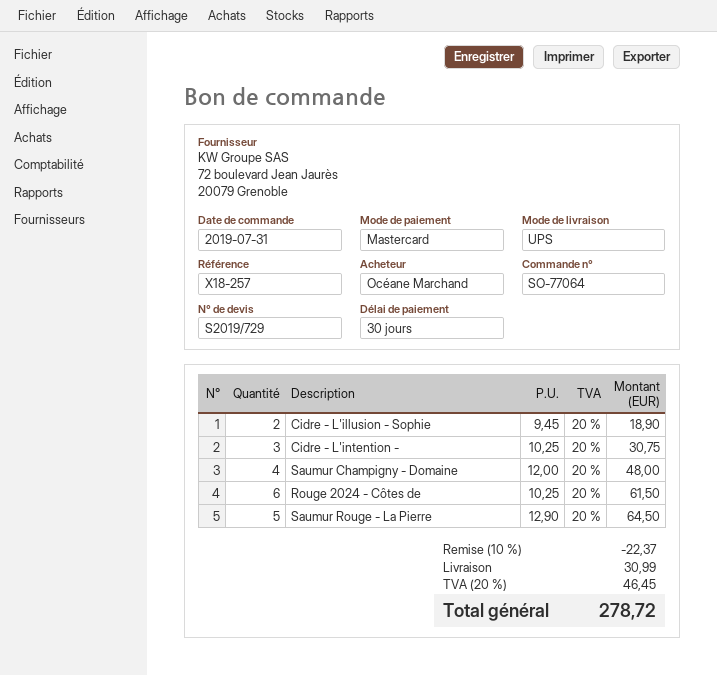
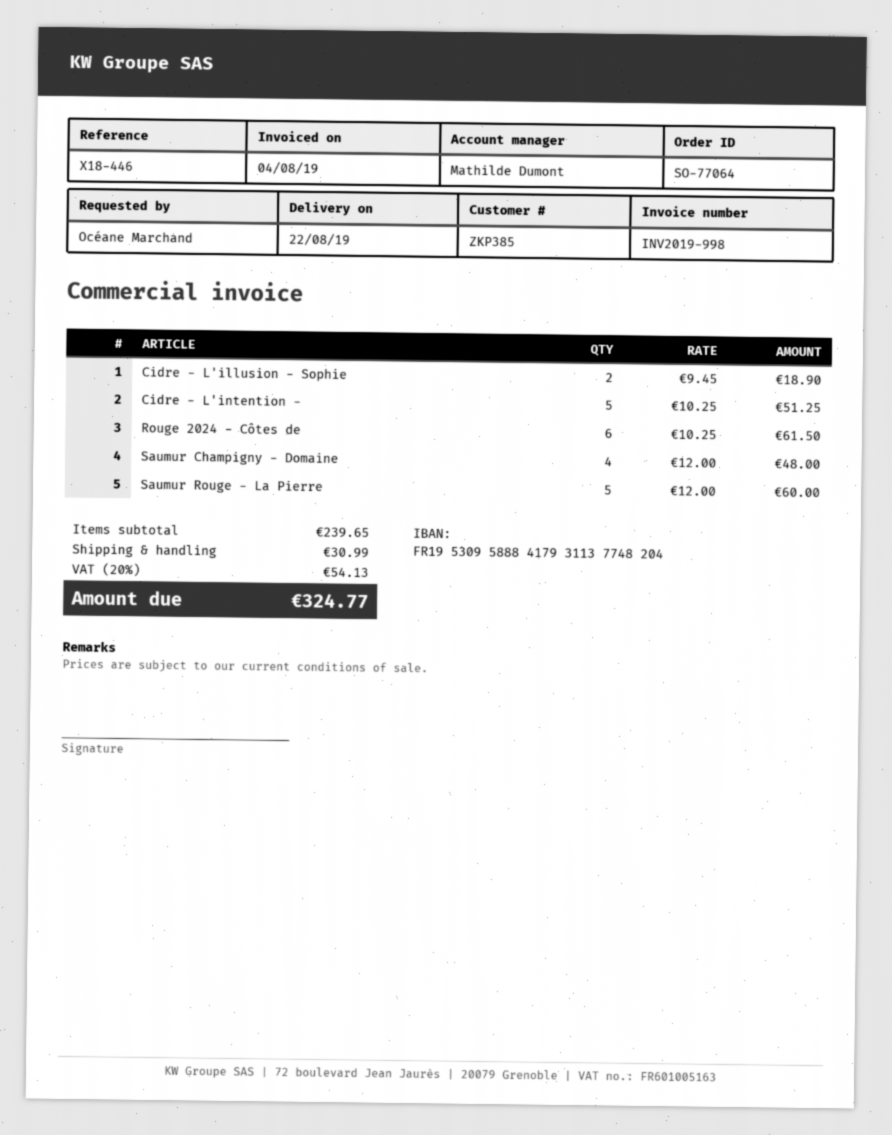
reference: X18-257 -> X18-446
Cidre - L'intention -: 3 x 10.25 = 30.75 -> 5 x 10.25 = 51.25
Saumur Rouge - La Pierre: 5 x 12.90 = 64.50 -> 5 x 12.00 = 60.00
discount: 10% = 22.37 -> none
tax: 20% = 46.45 -> 20% = 54.13
total: 278.72 -> 324.77

